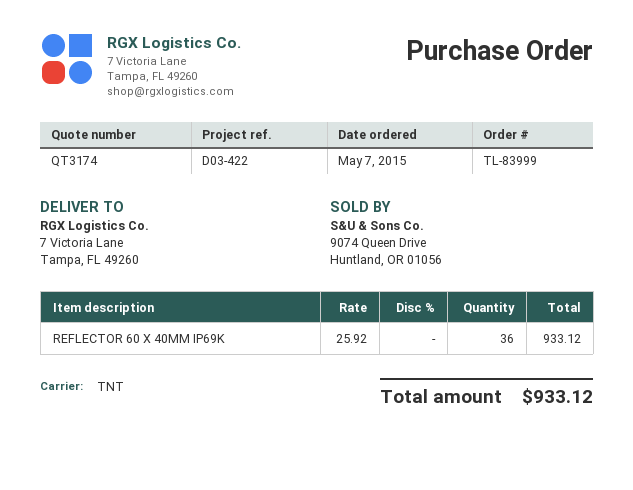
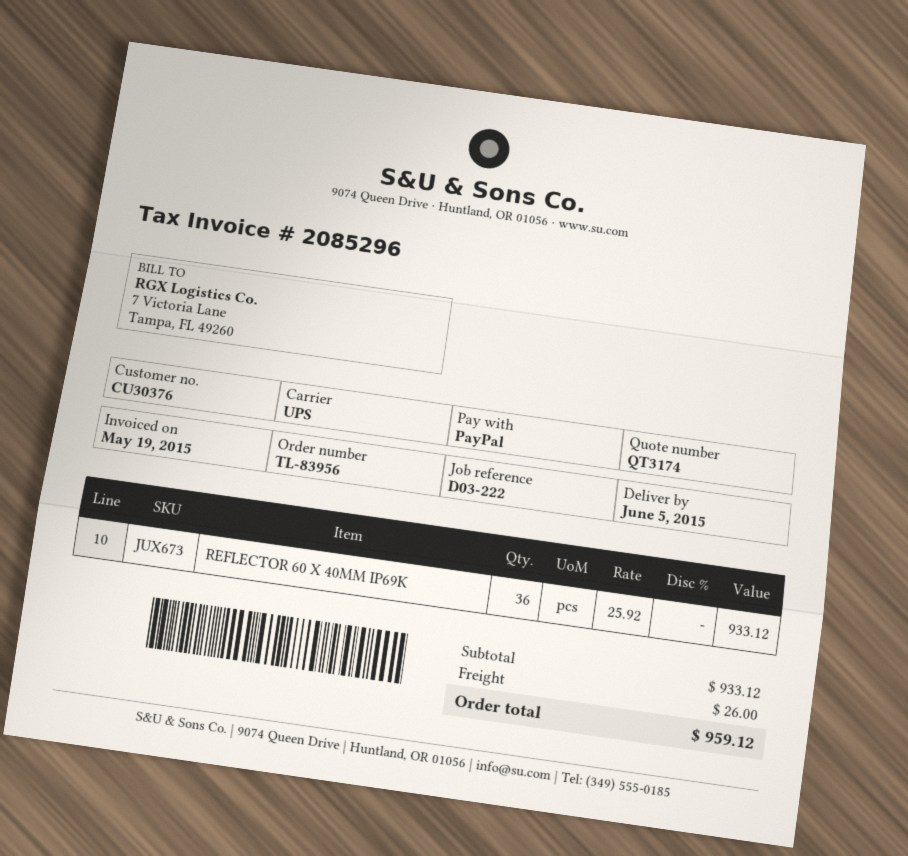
order number: TL-83999 -> TL-83956
reference: D03-422 -> D03-222
shipping method: TNT -> UPS
shipping: none -> 26.00
total: 933.12 -> 959.12

